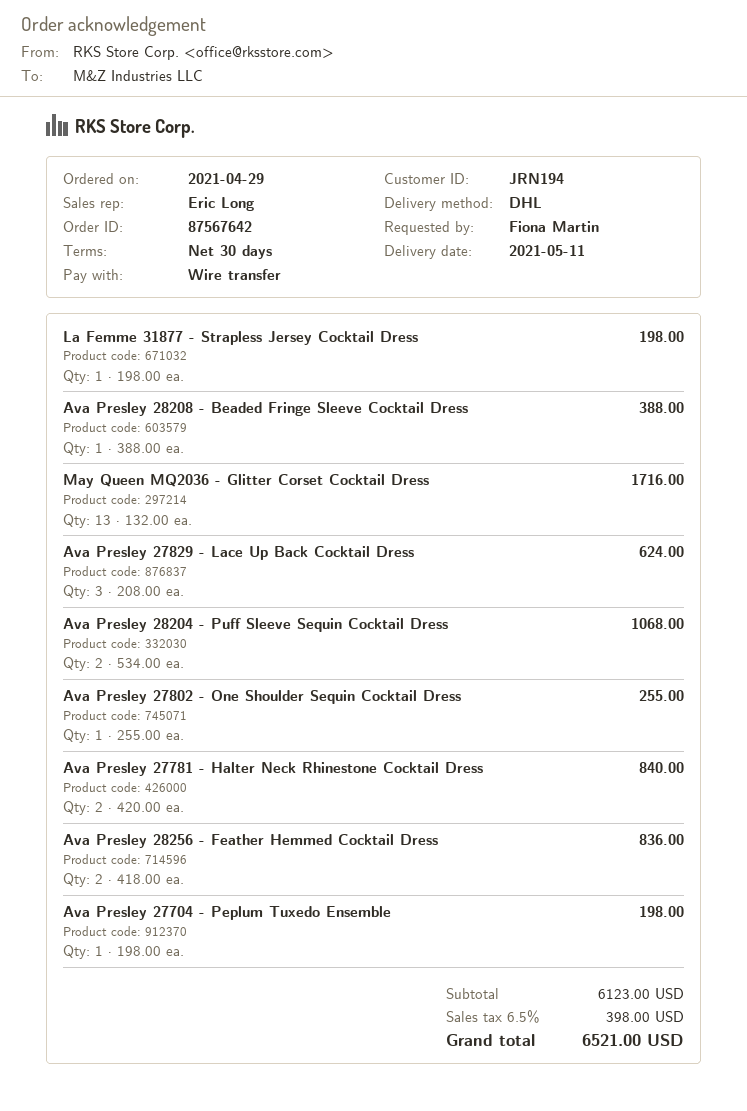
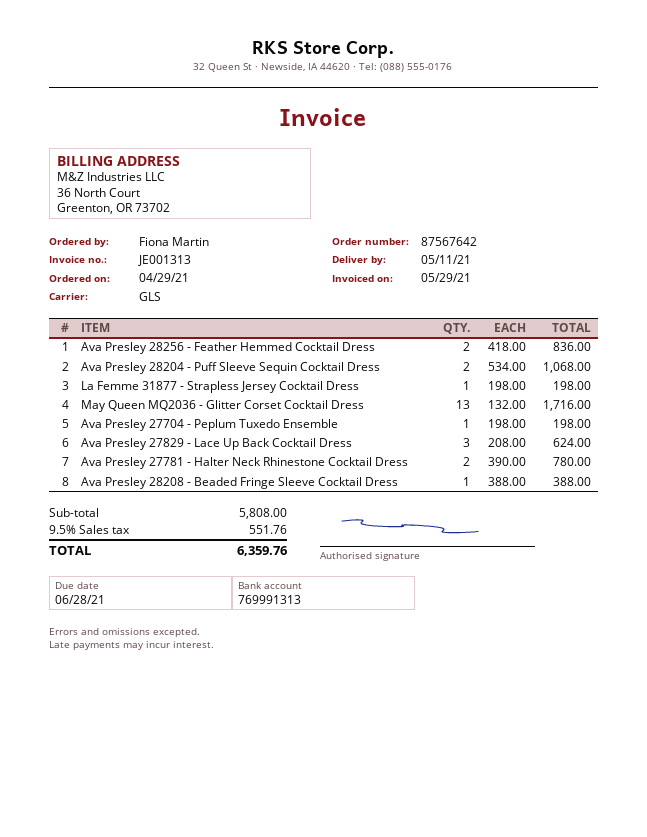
shipping method: DHL -> GLS
Ava Presley 27802 - One Shoulder Sequin Cocktail Dress: 1 x 255.00 = 255.00 -> none
Ava Presley 27781 - Halter Neck Rhinestone Cocktail Dress: 2 x 420.00 = 840.00 -> 2 x 390.00 = 780.00
subtotal: 6123.00 -> 5808.00
tax: 6.5% = 398.00 -> 9.5% = 551.76
total: 6521.00 -> 6359.76

